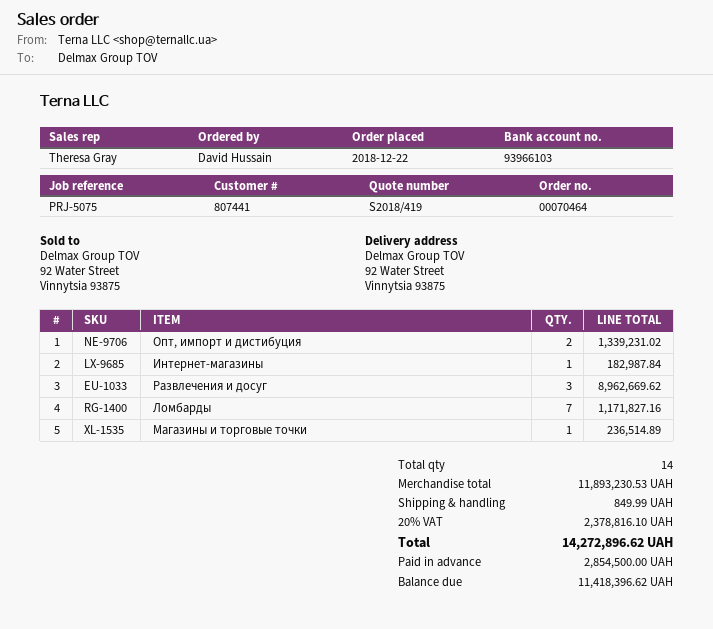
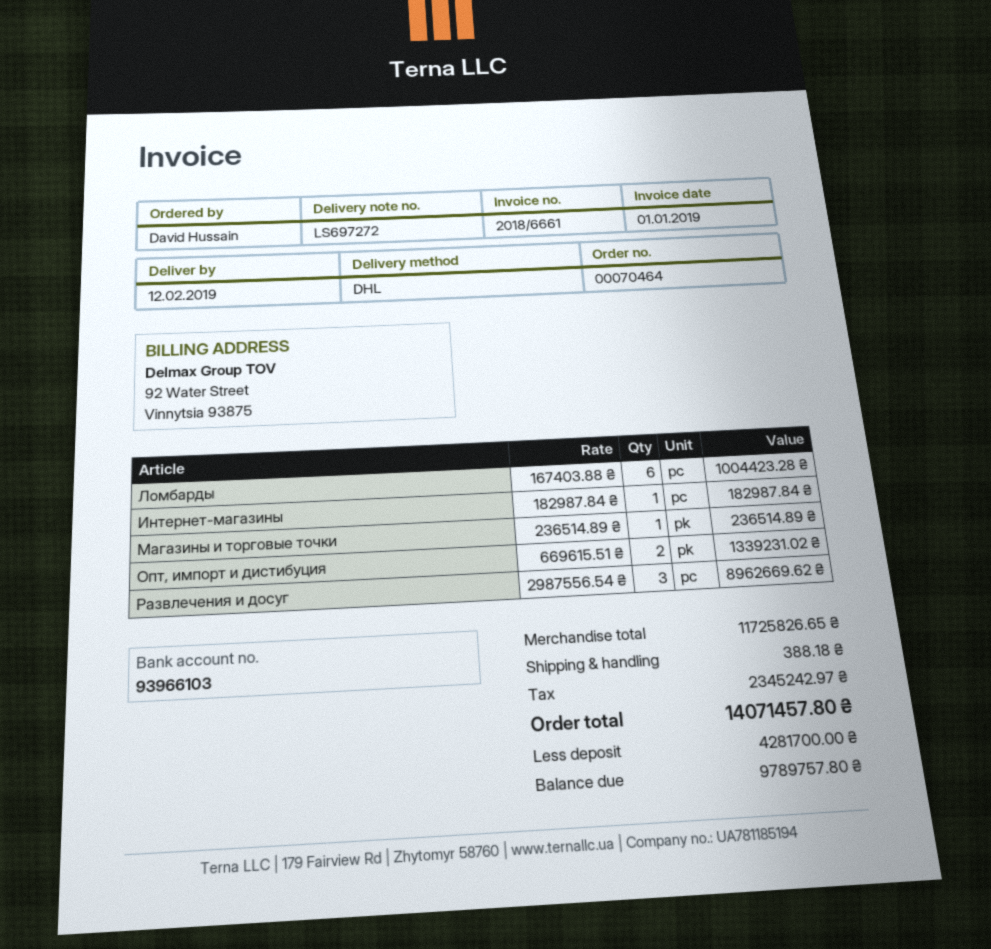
Ломбарды: 7 for 1171827.16 -> 6 for 1004423.28
subtotal: 11893230.53 -> 11725826.65
shipping: 849.99 -> 388.18
tax: 2378816.10 -> 2345242.97
total: 14272896.62 -> 14071457.80
deposit: 2854500.00 -> 4281700.00
balance: 11418396.62 -> 9789757.80

